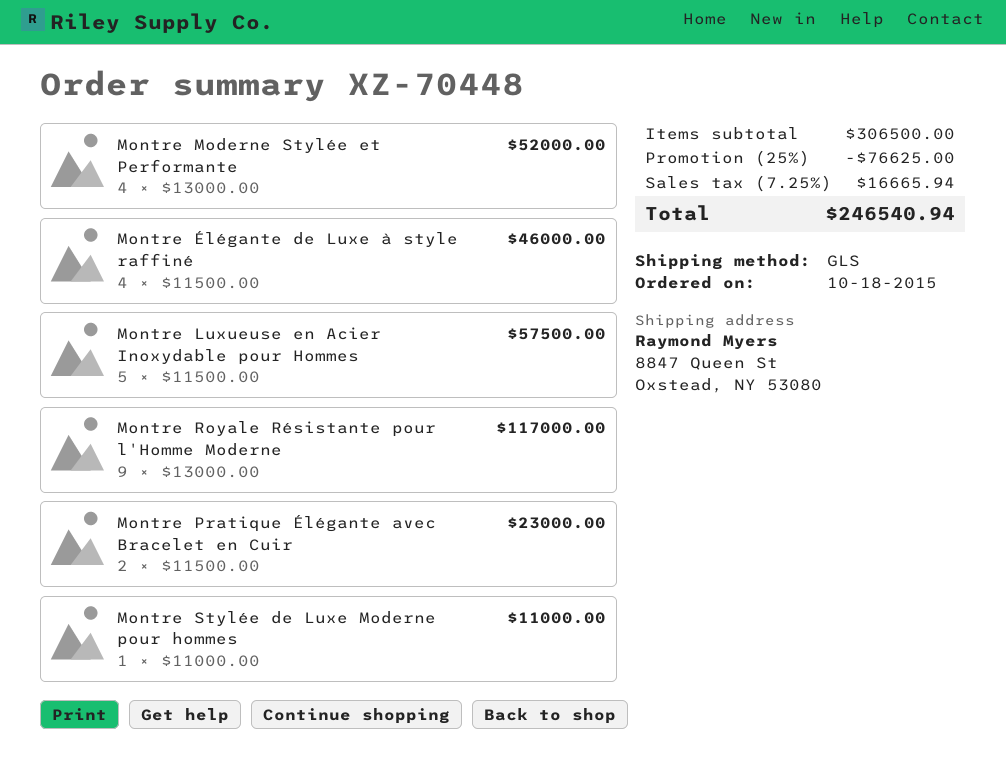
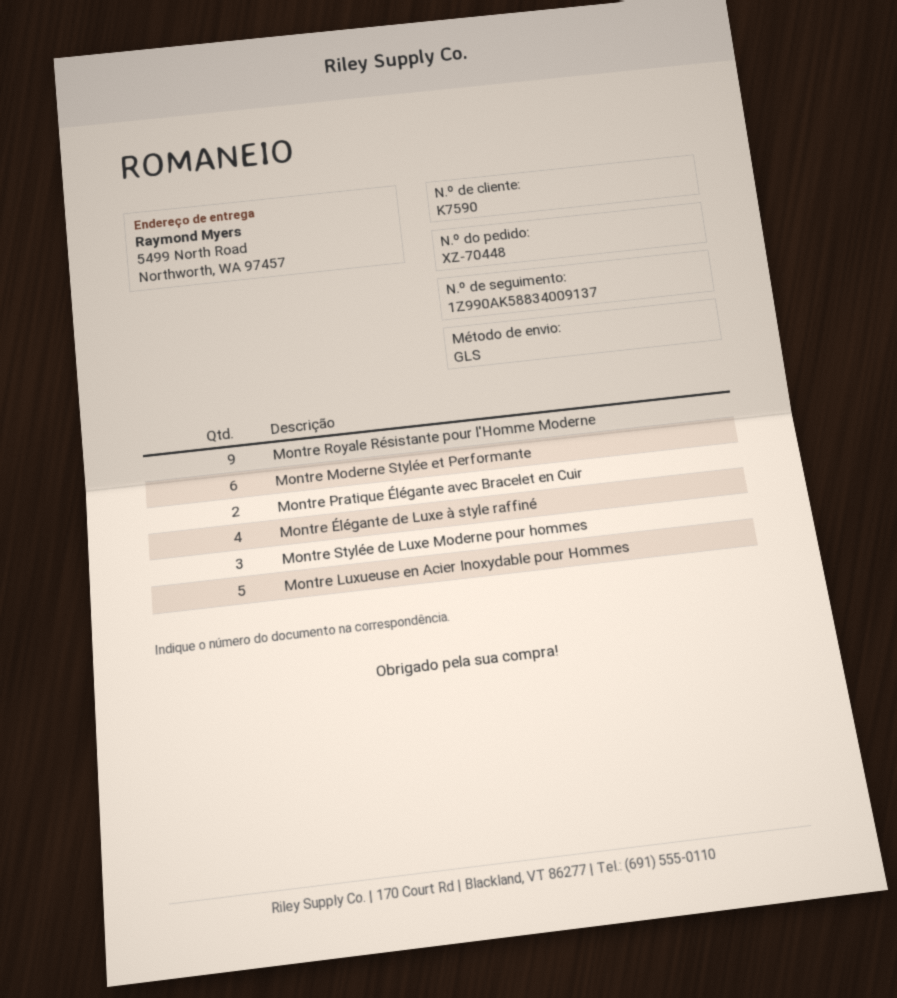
ship to: 8847 Queen St, Oxstead, NY 53080 -> 5499 North Road, Northworth, WA 97457
Montre Moderne Stylée et Performante: 4 -> 6
Montre Stylée de Luxe Moderne pour hommes: 1 -> 3

